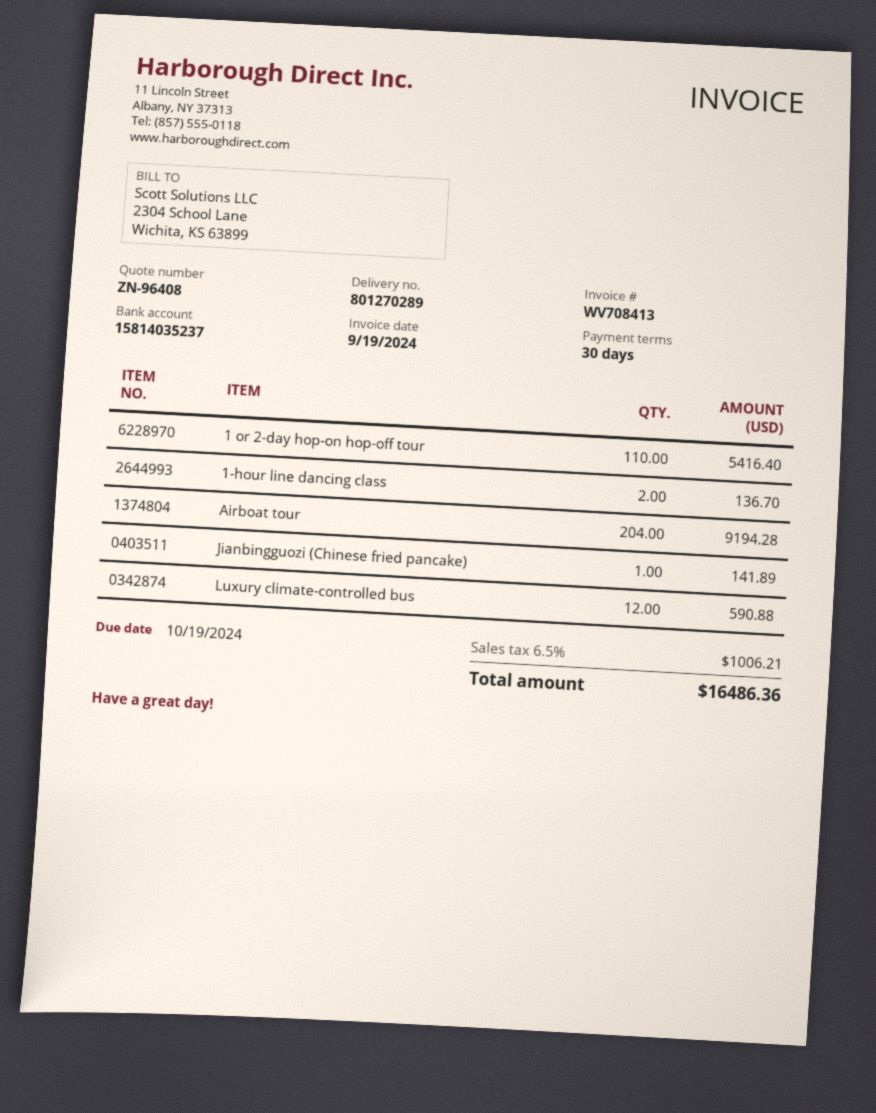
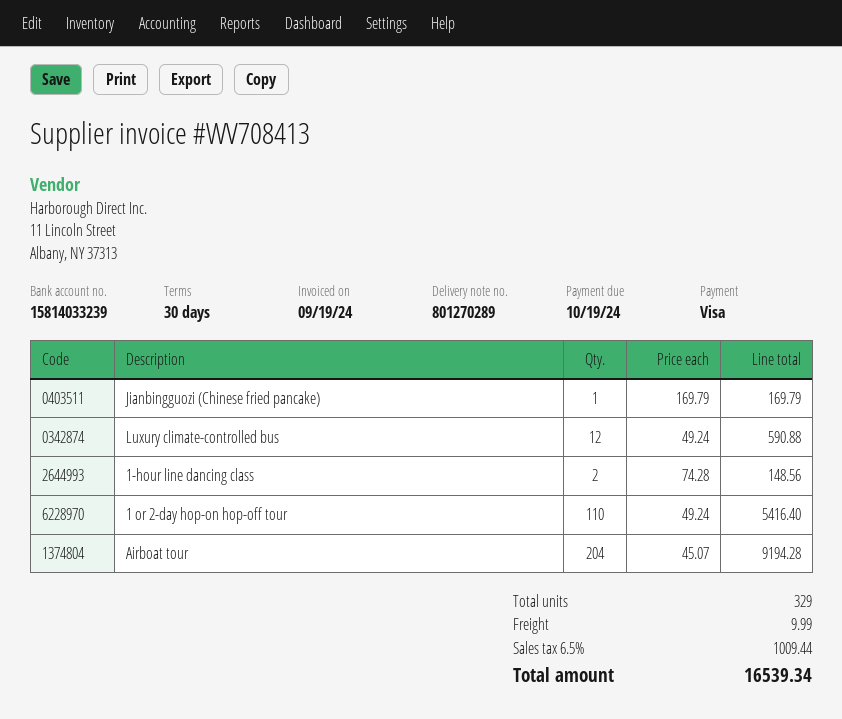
bank account: 15814035237 -> 15814033239
1-hour line dancing class: 2 for 136.70 -> 2 for 148.56
Jianbingguozi (Chinese fried pancake): 1 for 141.89 -> 1 for 169.79
shipping: none -> 9.99
tax: 6.5% = 1006.21 -> 6.5% = 1009.44
total: 16486.36 -> 16539.34

